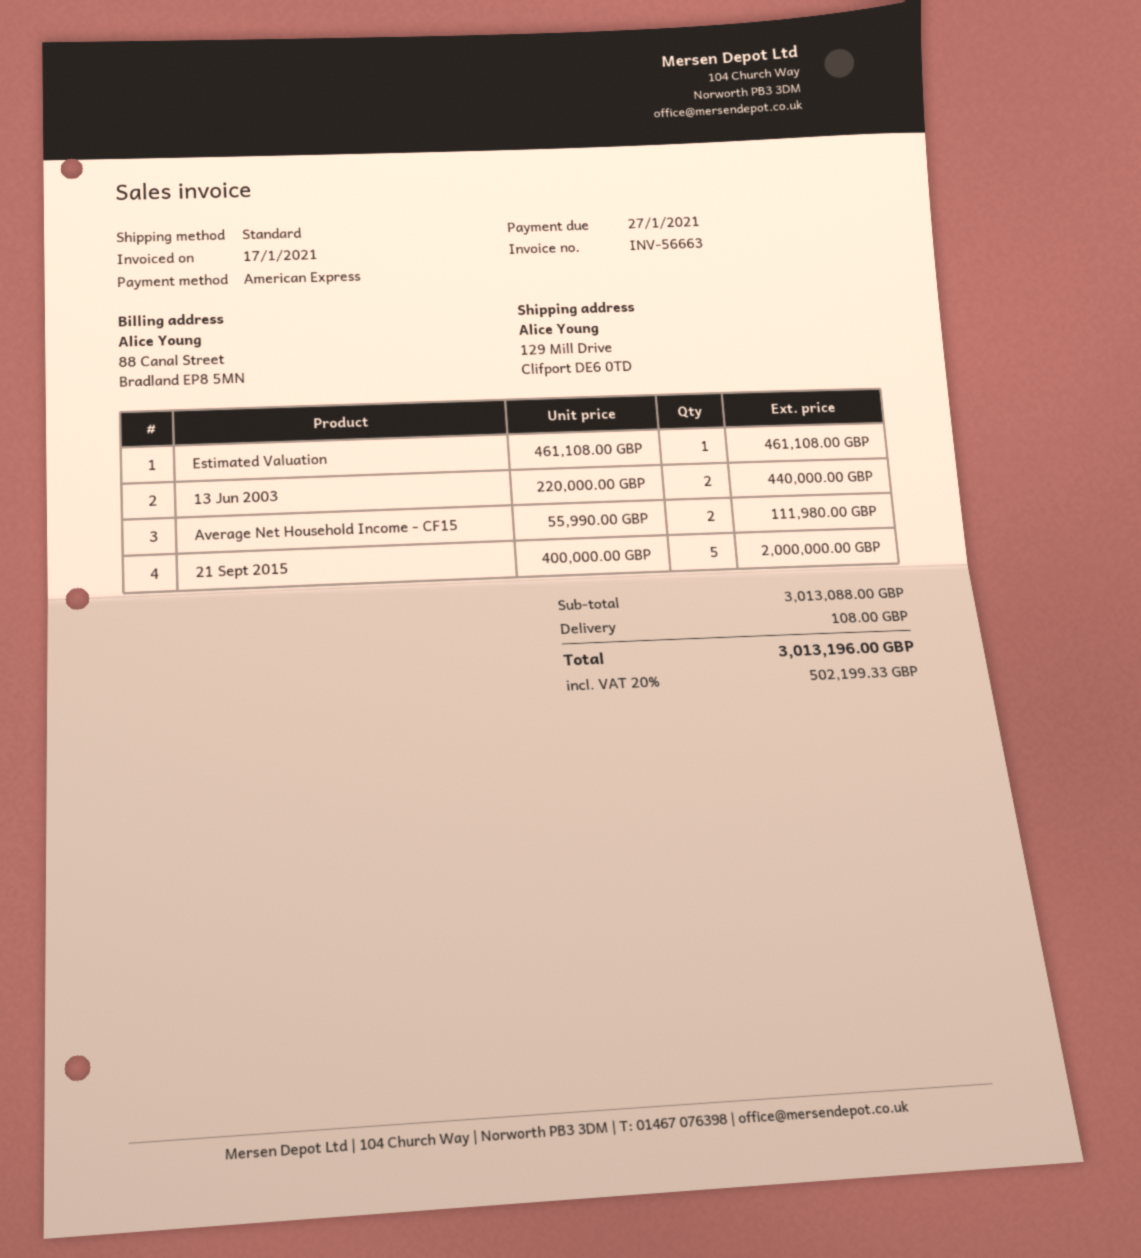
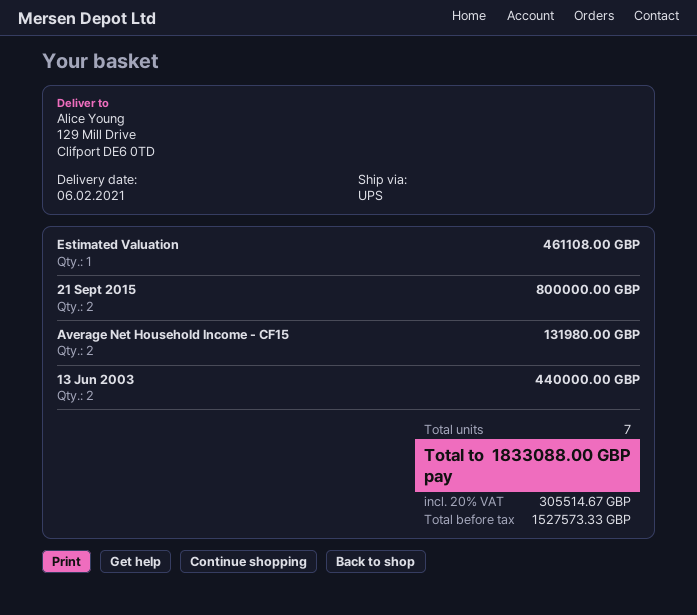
shipping method: standard -> UPS
Average Net Household Income - CF15: 2 for 111980.00 -> 2 for 131980.00
21 Sept 2015: 5 for 2000000.00 -> 2 for 800000.00
shipping: 108.00 -> none
tax: 20% = 502199.33 -> 20% = 305514.67
total: 3013196.00 -> 1833088.00

